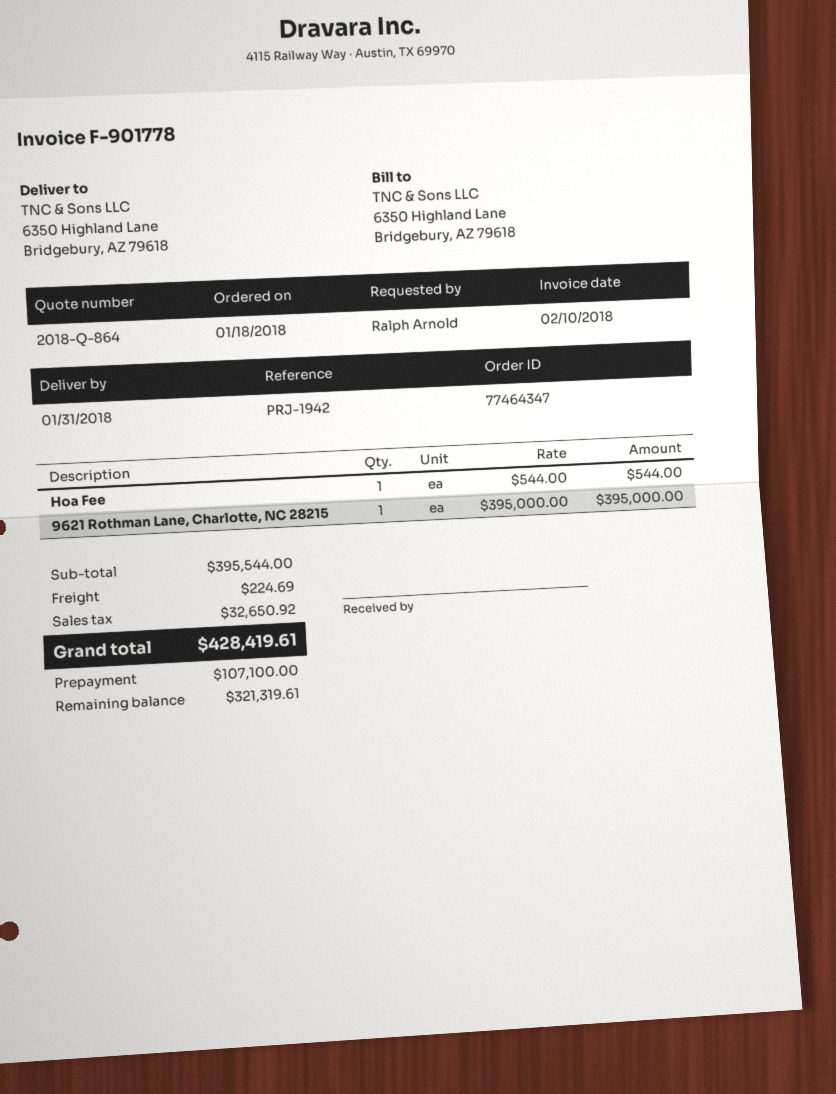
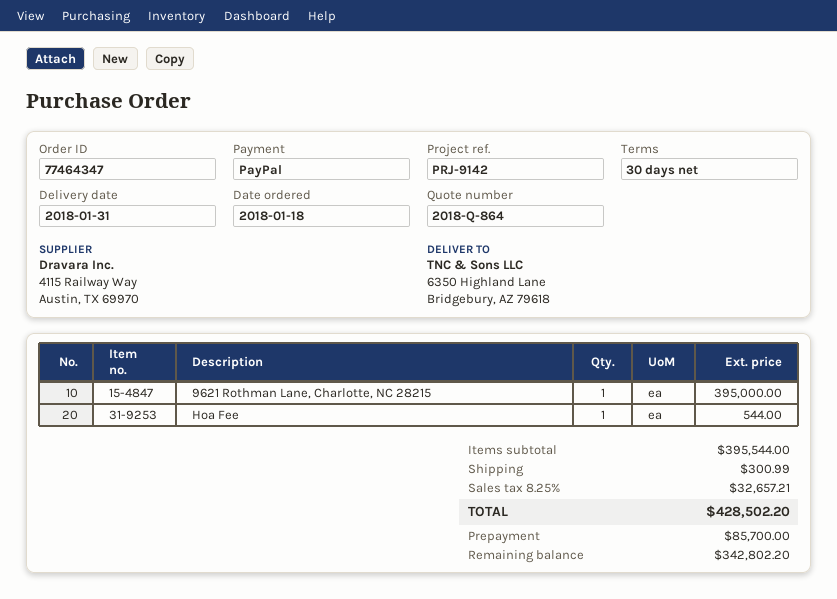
reference: PRJ-1942 -> PRJ-9142
shipping: 224.69 -> 300.99
tax: 32650.92 -> 32657.21
total: 428419.61 -> 428502.20
deposit: 107100.00 -> 85700.00
balance: 321319.61 -> 342802.20

